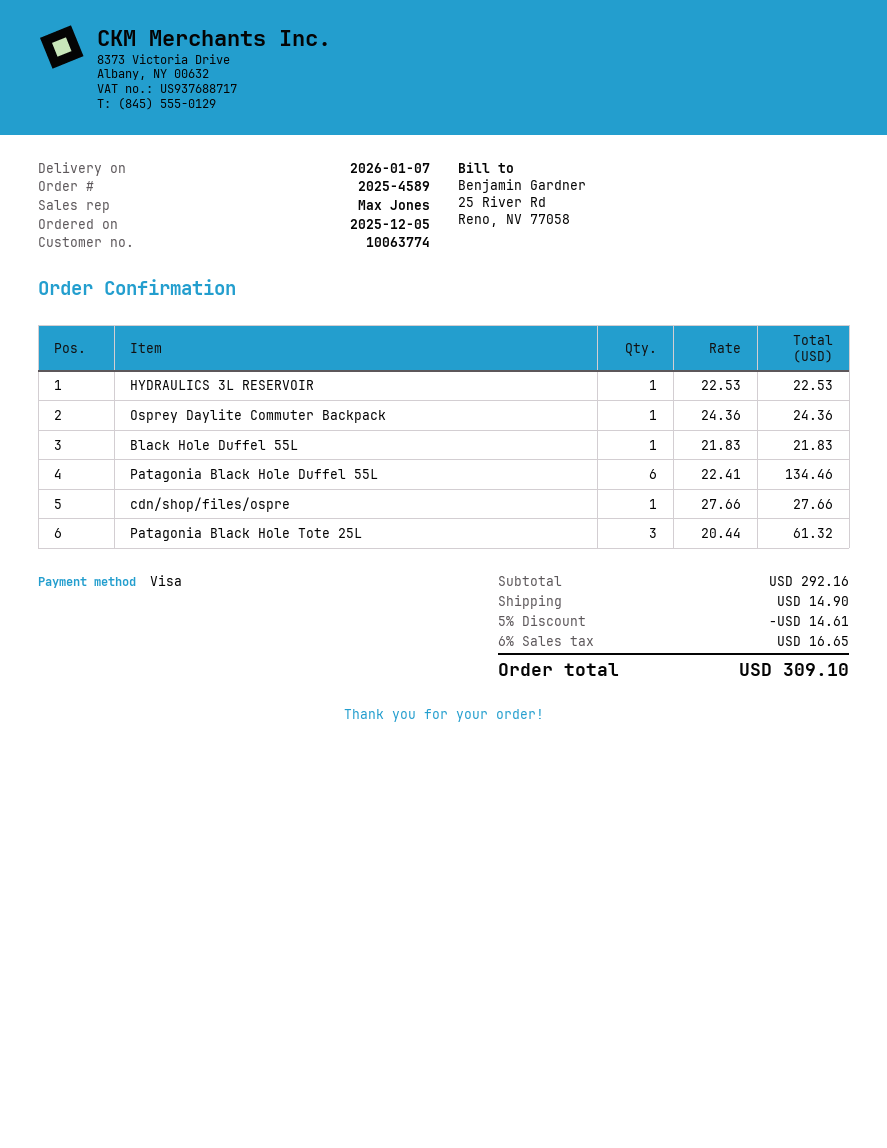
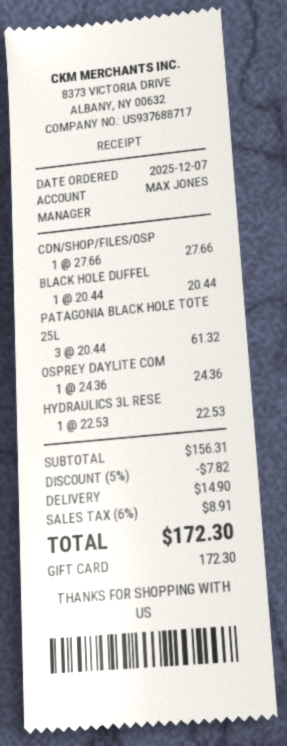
order date: 2025-12-05 -> 2025-12-07
payment method: Visa -> gift card
Black Hole Duffel 55L: 1 x 21.83 = 21.83 -> 1 x 20.44 = 20.44
Patagonia Black Hole Duffel 55L: 6 x 22.41 = 134.46 -> none
subtotal: 292.16 -> 156.31
discount: 5% = 14.61 -> 5% = 7.82
tax: 6% = 16.65 -> 6% = 8.91
total: 309.10 -> 172.30

